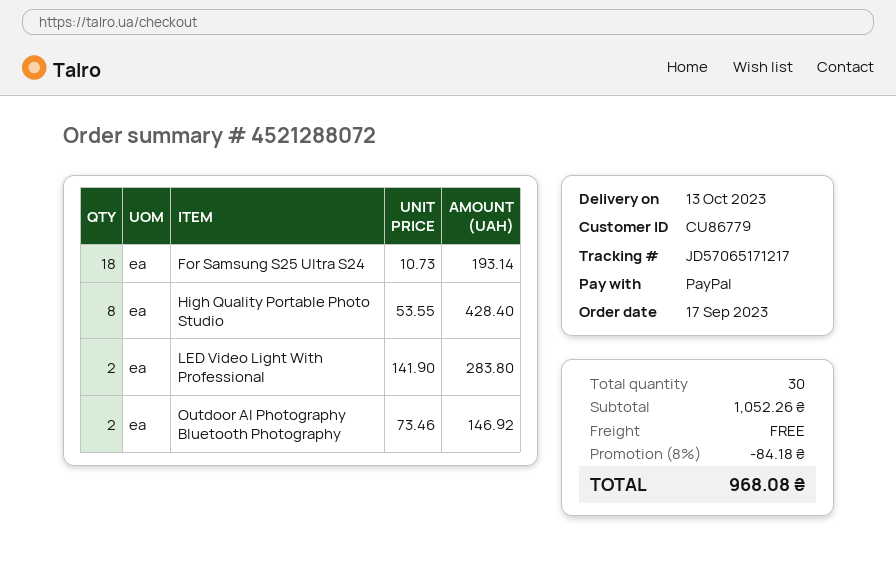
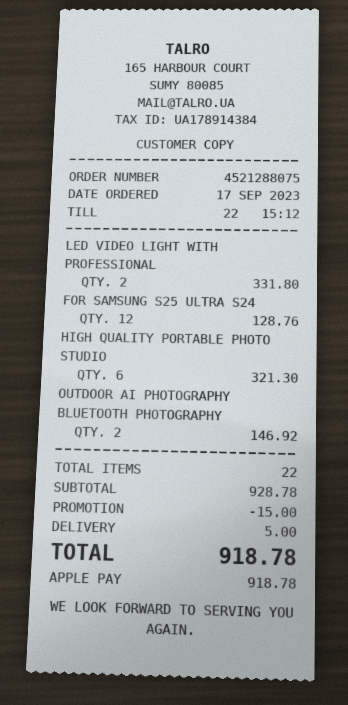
order number: 4521288072 -> 4521288075
payment method: PayPal -> Apple Pay
For Samsung S25 Ultra S24: 18 for 193.14 -> 12 for 128.76
High Quality Portable Photo Studio: 8 for 428.40 -> 6 for 321.30
LED Video Light With Professional: 2 for 283.80 -> 2 for 331.80
total quantity: 30 -> 22
subtotal: 1052.26 -> 928.78
discount: 84.18 -> 15.00
shipping: 0.00 -> 5.00
total: 968.08 -> 918.78

